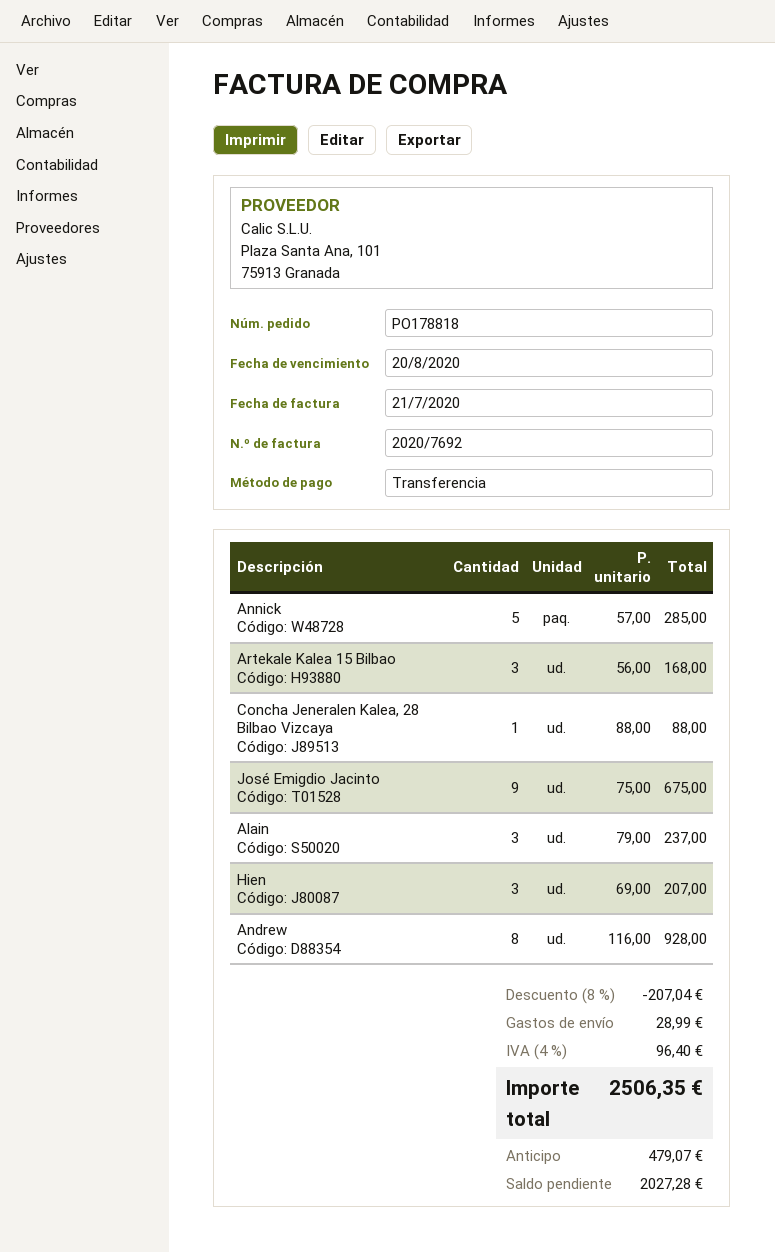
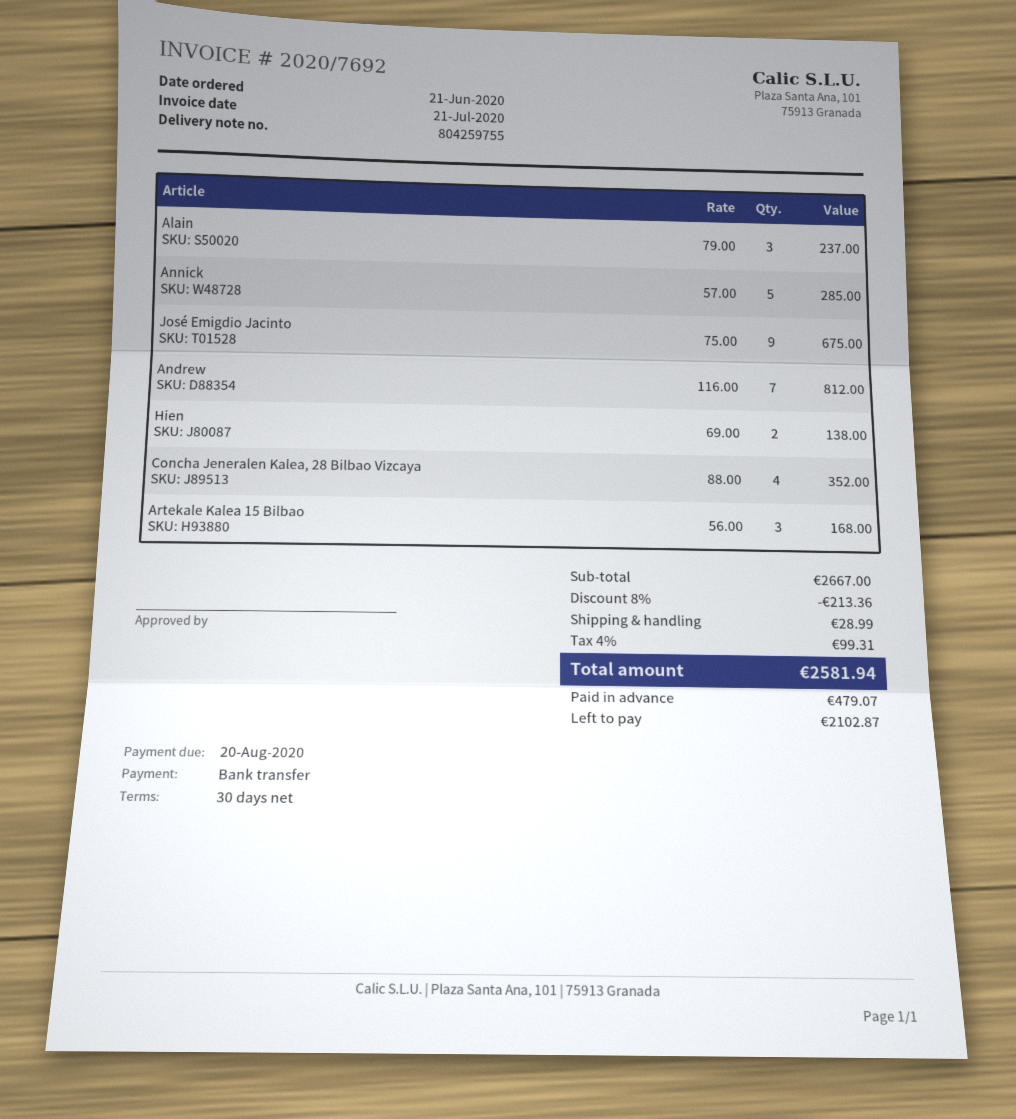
Concha Jeneralen Kalea, 28 Bilbao Vizcaya: 1 x 88.00 = 88.00 -> 4 x 88.00 = 352.00
Hien: 3 x 69.00 = 207.00 -> 2 x 69.00 = 138.00
Andrew: 8 x 116.00 = 928.00 -> 7 x 116.00 = 812.00
discount: 8% = 207.04 -> 8% = 213.36
tax: 4% = 96.40 -> 4% = 99.31
total: 2506.35 -> 2581.94
balance: 2027.28 -> 2102.87

